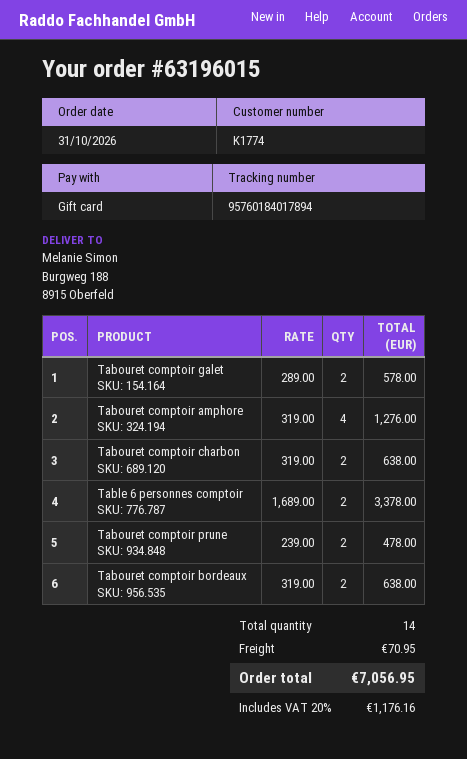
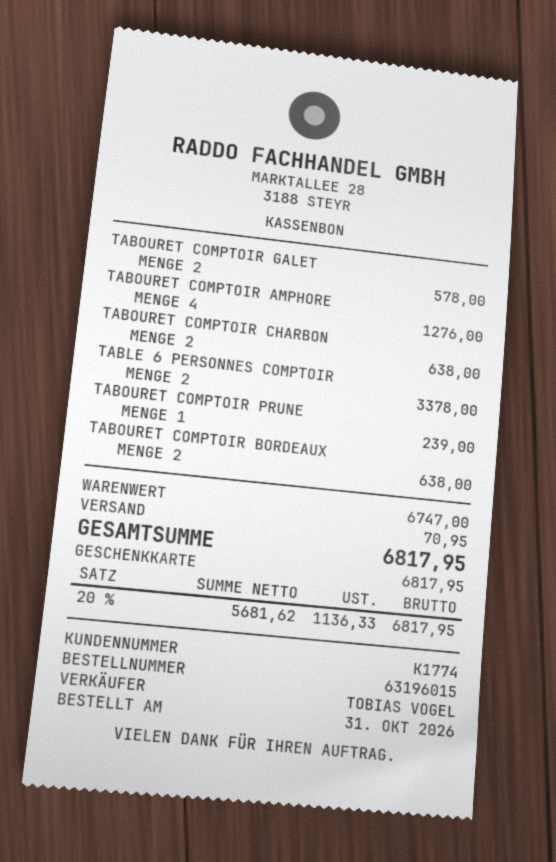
Tabouret comptoir prune: 2 for 478.00 -> 1 for 239.00
tax: 20% = 1176.16 -> 20% = 1136.33
total: 7056.95 -> 6817.95

